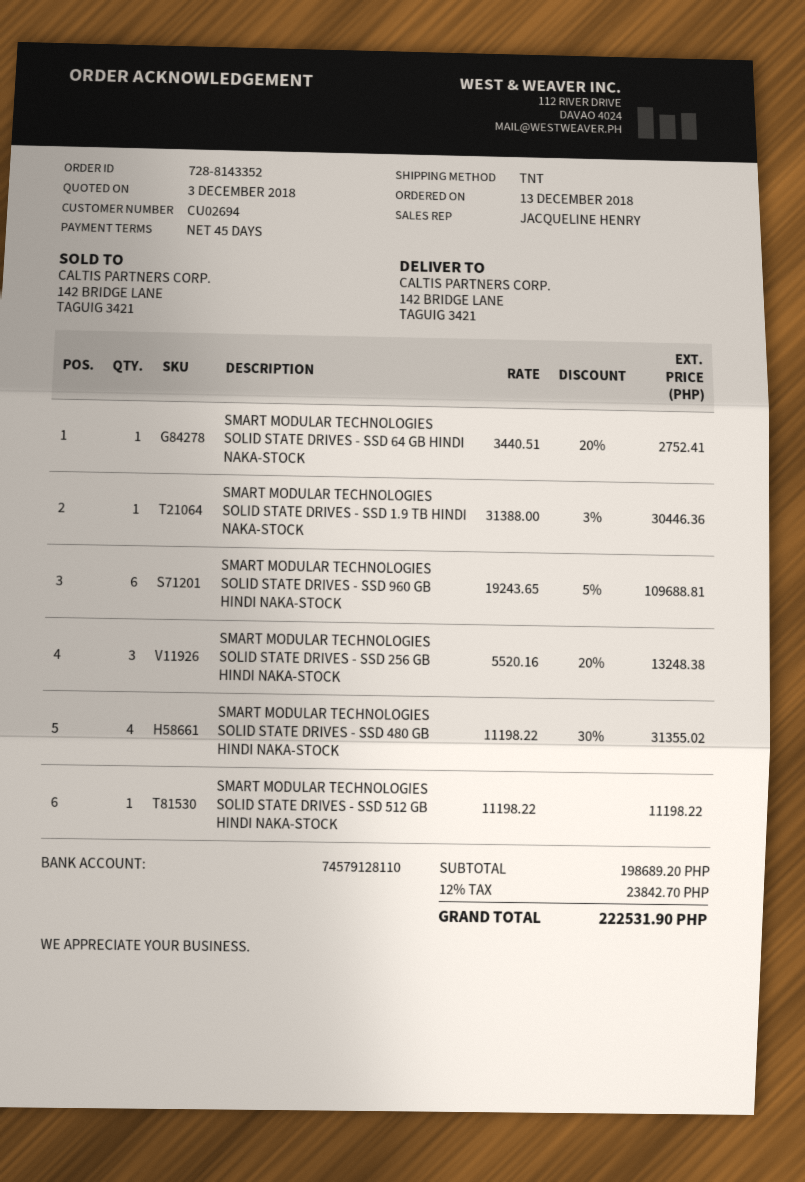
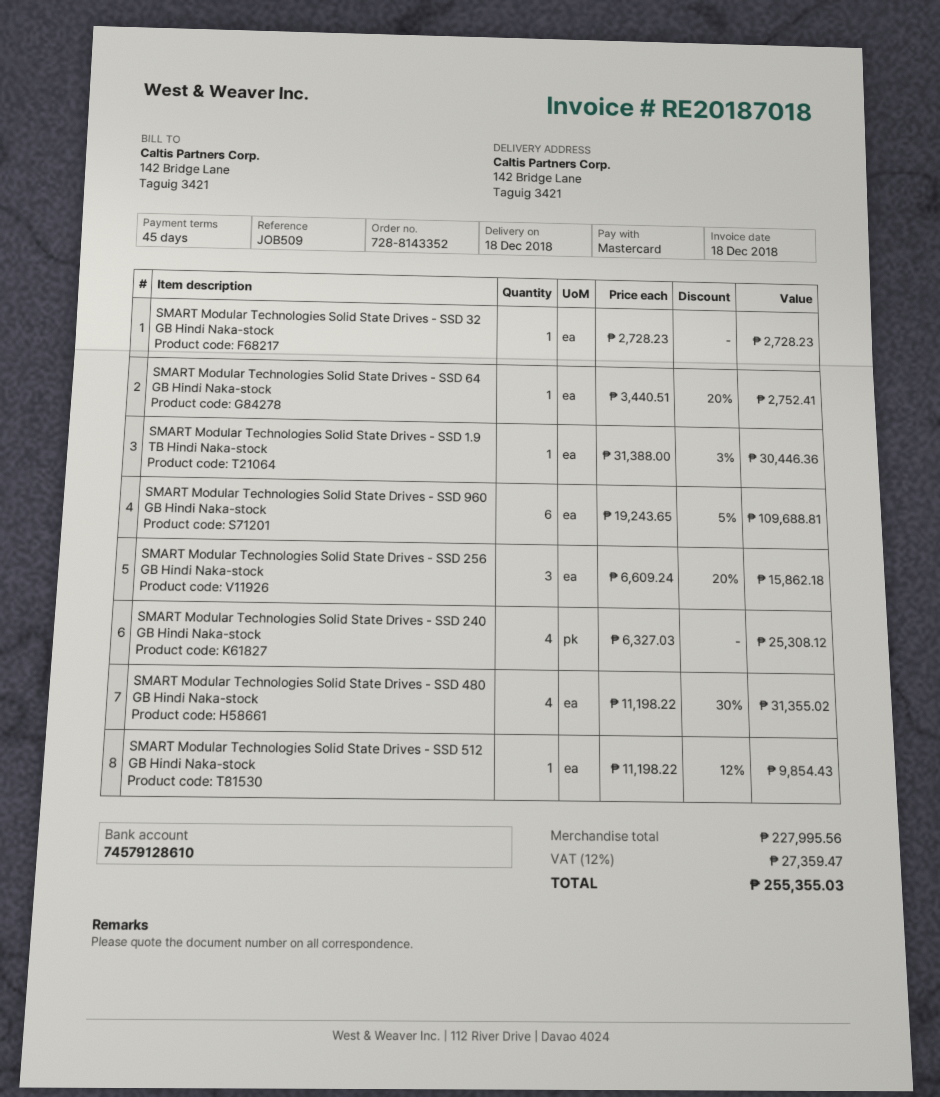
bank account: 74579128110 -> 74579128610
SMART MODULAR TECHNOLOGIES SOLID STATE DRIVES - SSD 256 GB HINDI NAKA-STOCK: 3 x 5520.16 - 20% = 13248.38 -> 3 x 6609.24 - 20% = 15862.18
SMART MODULAR TECHNOLOGIES SOLID STATE DRIVES - SSD 512 GB HINDI NAKA-STOCK: 1 x 11198.22 = 11198.22 -> 1 x 11198.22 - 12% = 9854.43
SMART Modular Technologies Solid State Drives - SSD 32 GB Hindi Naka-stock: none -> 1 x 2728.23 = 2728.23
SMART Modular Technologies Solid State Drives - SSD 240 GB Hindi Naka-stock: none -> 4 x 6327.03 = 25308.12
subtotal: 198689.20 -> 227995.56
tax: 12% = 23842.70 -> 12% = 27359.47
total: 222531.90 -> 255355.03

